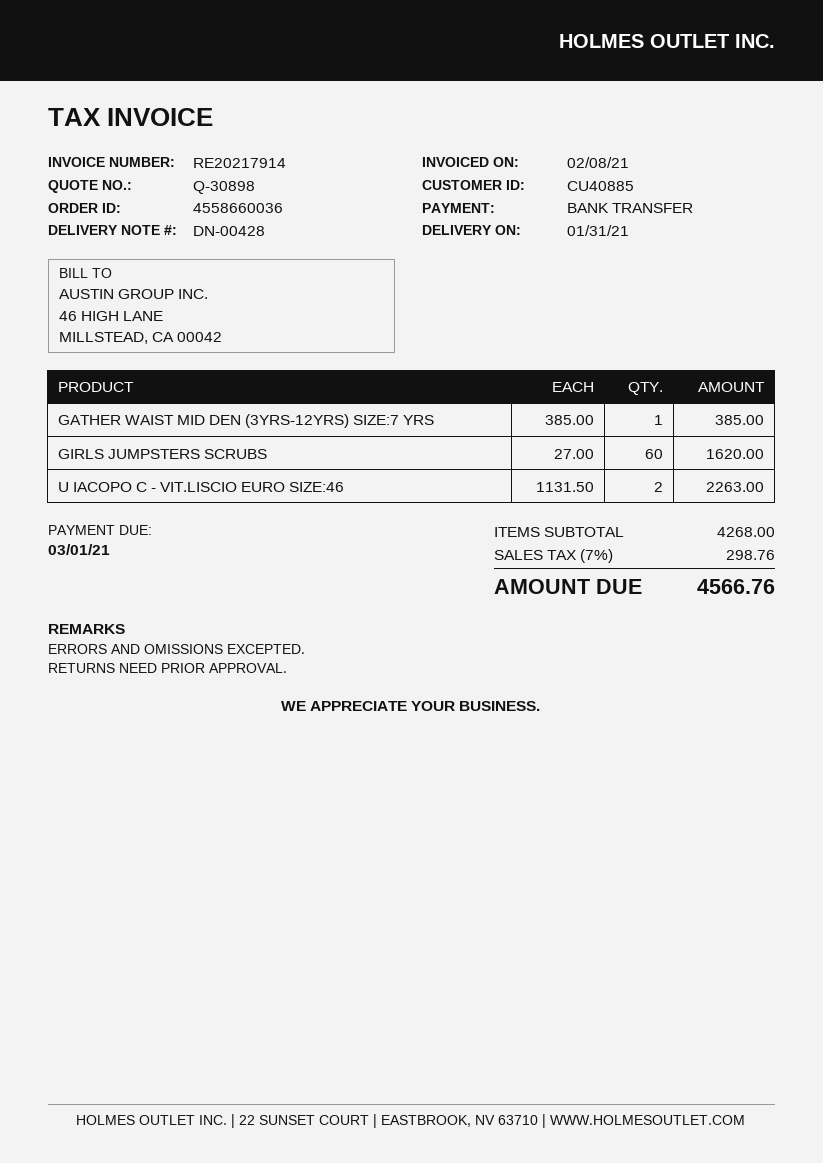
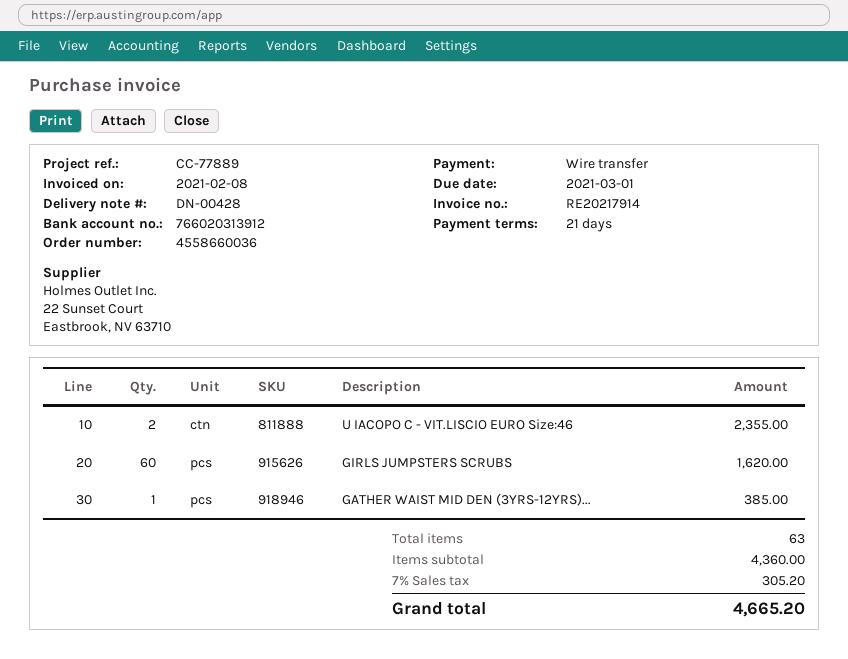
U IACOPO C - VIT.LISCIO EURO SIZE:46: 2 for 2263.00 -> 2 for 2355.00
subtotal: 4268.00 -> 4360.00
tax: 7% = 298.76 -> 7% = 305.20
total: 4566.76 -> 4665.20

